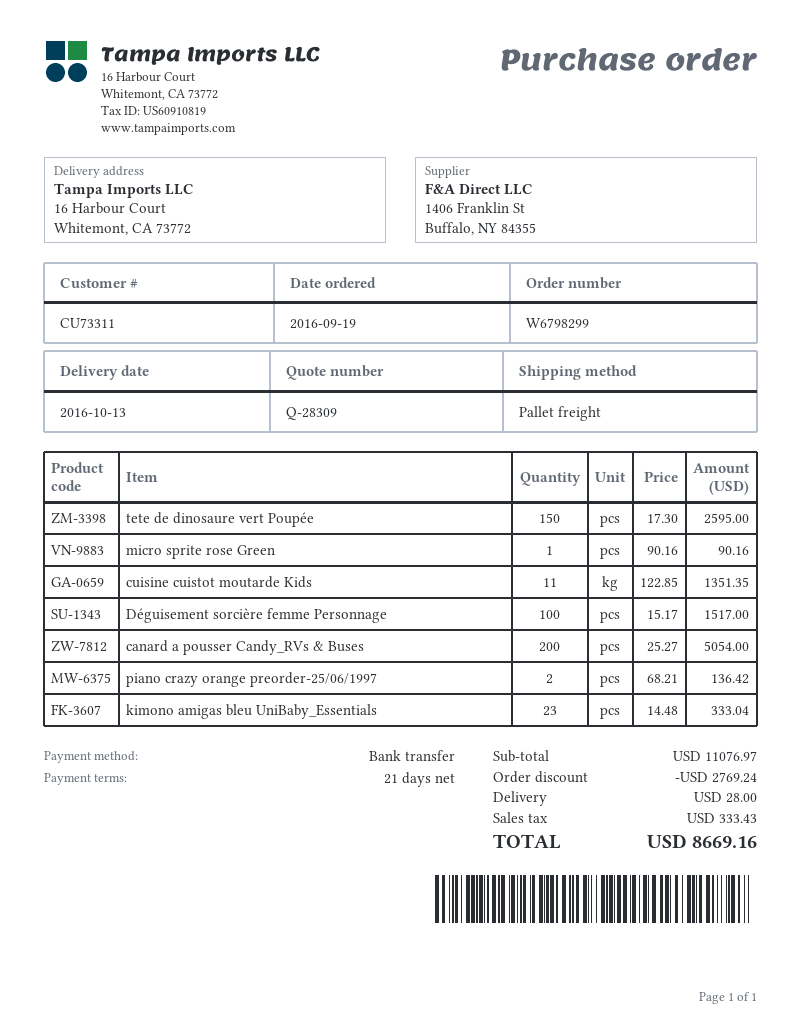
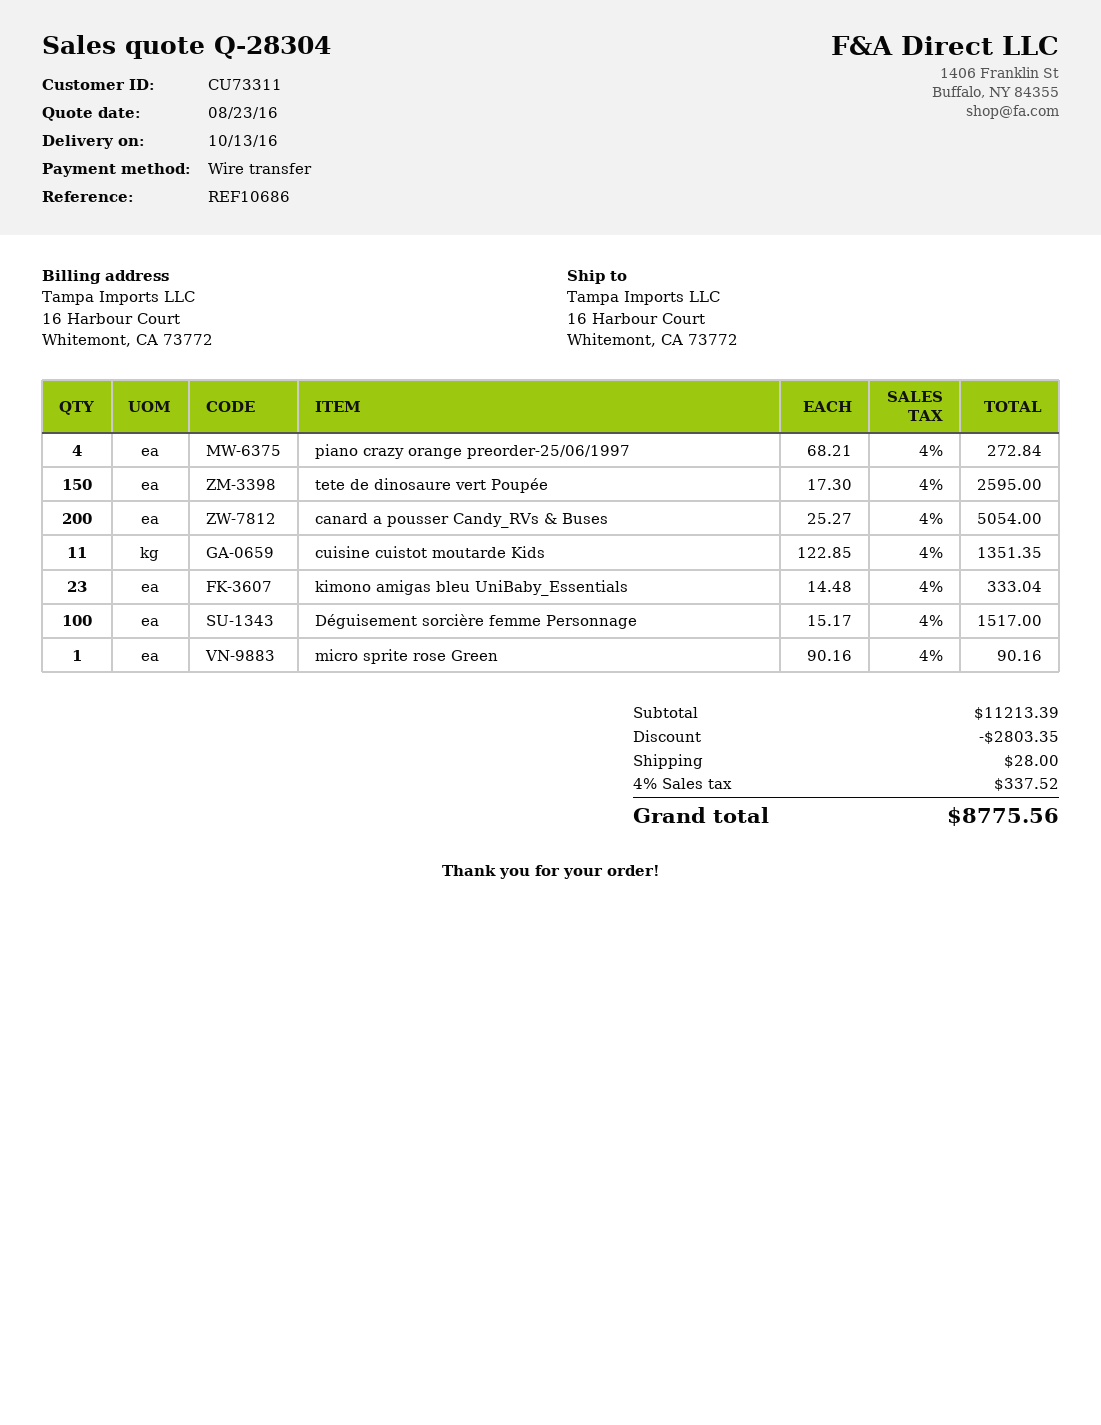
quote number: Q-28309 -> Q-28304
piano crazy orange preorder-25/06/1997: 2 x 68.21 = 136.42 -> 4 x 68.21 = 272.84
subtotal: 11076.97 -> 11213.39
discount: 2769.24 -> 2803.35
tax: 333.43 -> 337.52
total: 8669.16 -> 8775.56

